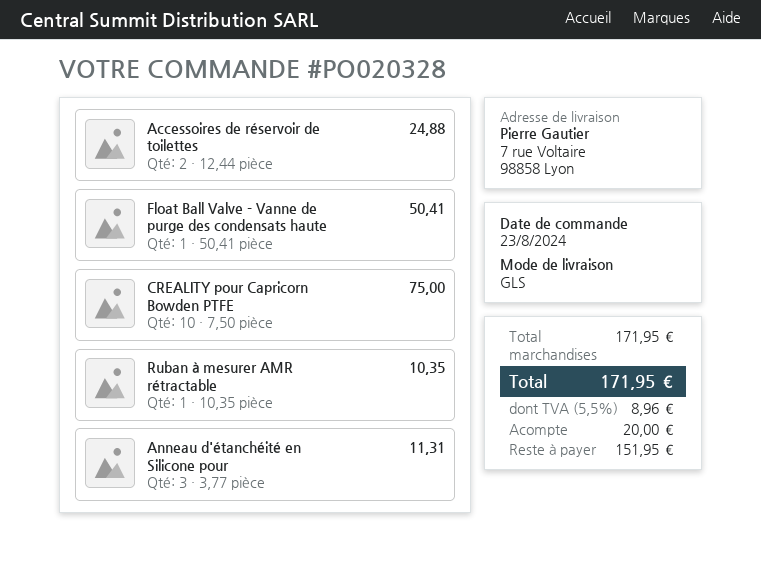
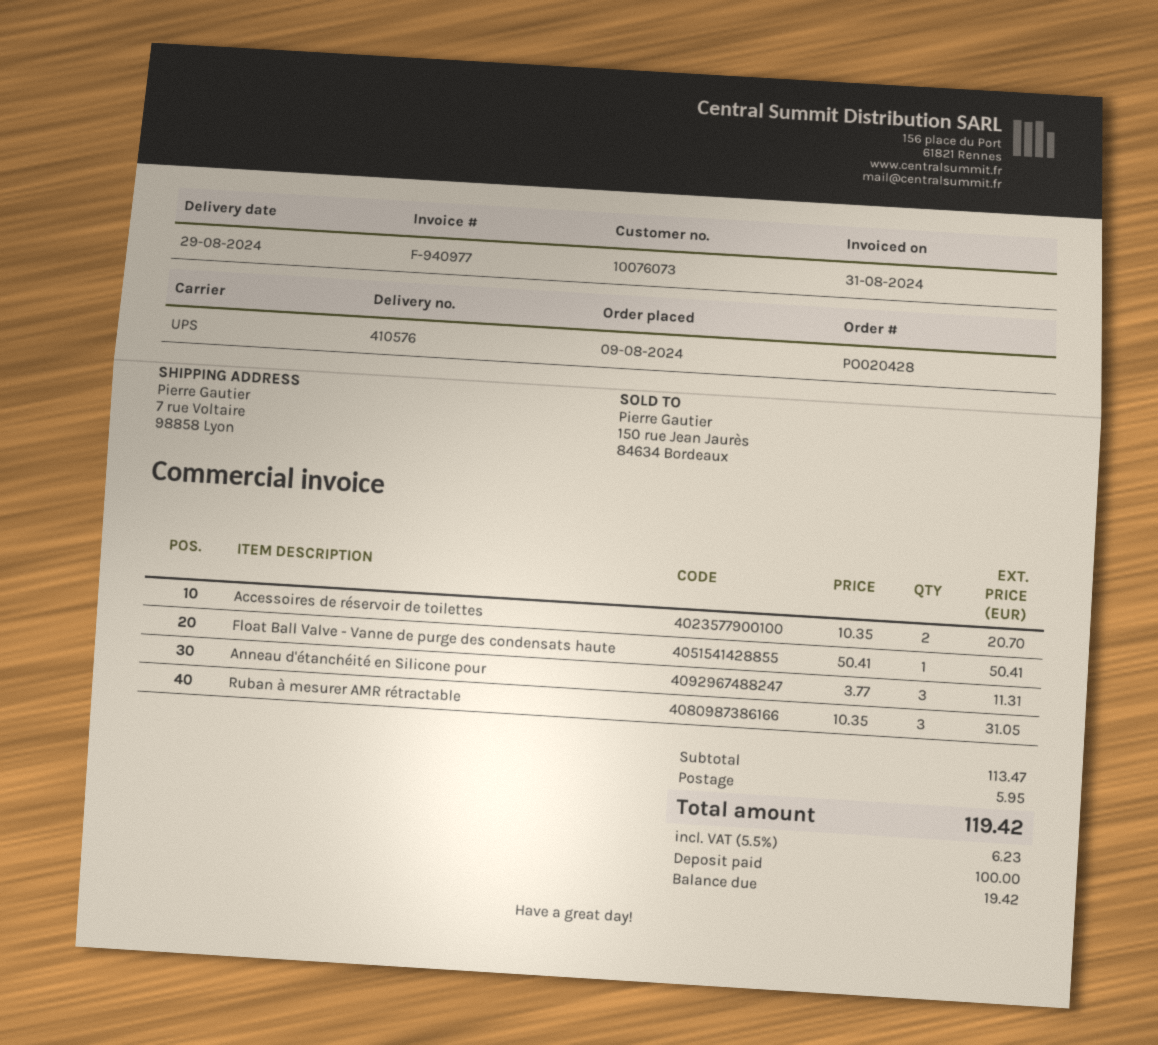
order number: PO020328 -> PO020428
order date: 2024-08-23 -> 2024-08-09
shipping method: GLS -> UPS
Accessoires de réservoir de toilettes: 2 x 12.44 = 24.88 -> 2 x 10.35 = 20.70
CREALITY pour Capricorn Bowden PTFE: 10 x 7.50 = 75.00 -> none
Ruban à mesurer AMR rétractable: 1 x 10.35 = 10.35 -> 3 x 10.35 = 31.05
subtotal: 171.95 -> 113.47
shipping: none -> 5.95
tax: 5.5% = 8.96 -> 5.5% = 6.23
total: 171.95 -> 119.42
deposit: 20.00 -> 100.00
balance: 151.95 -> 19.42

